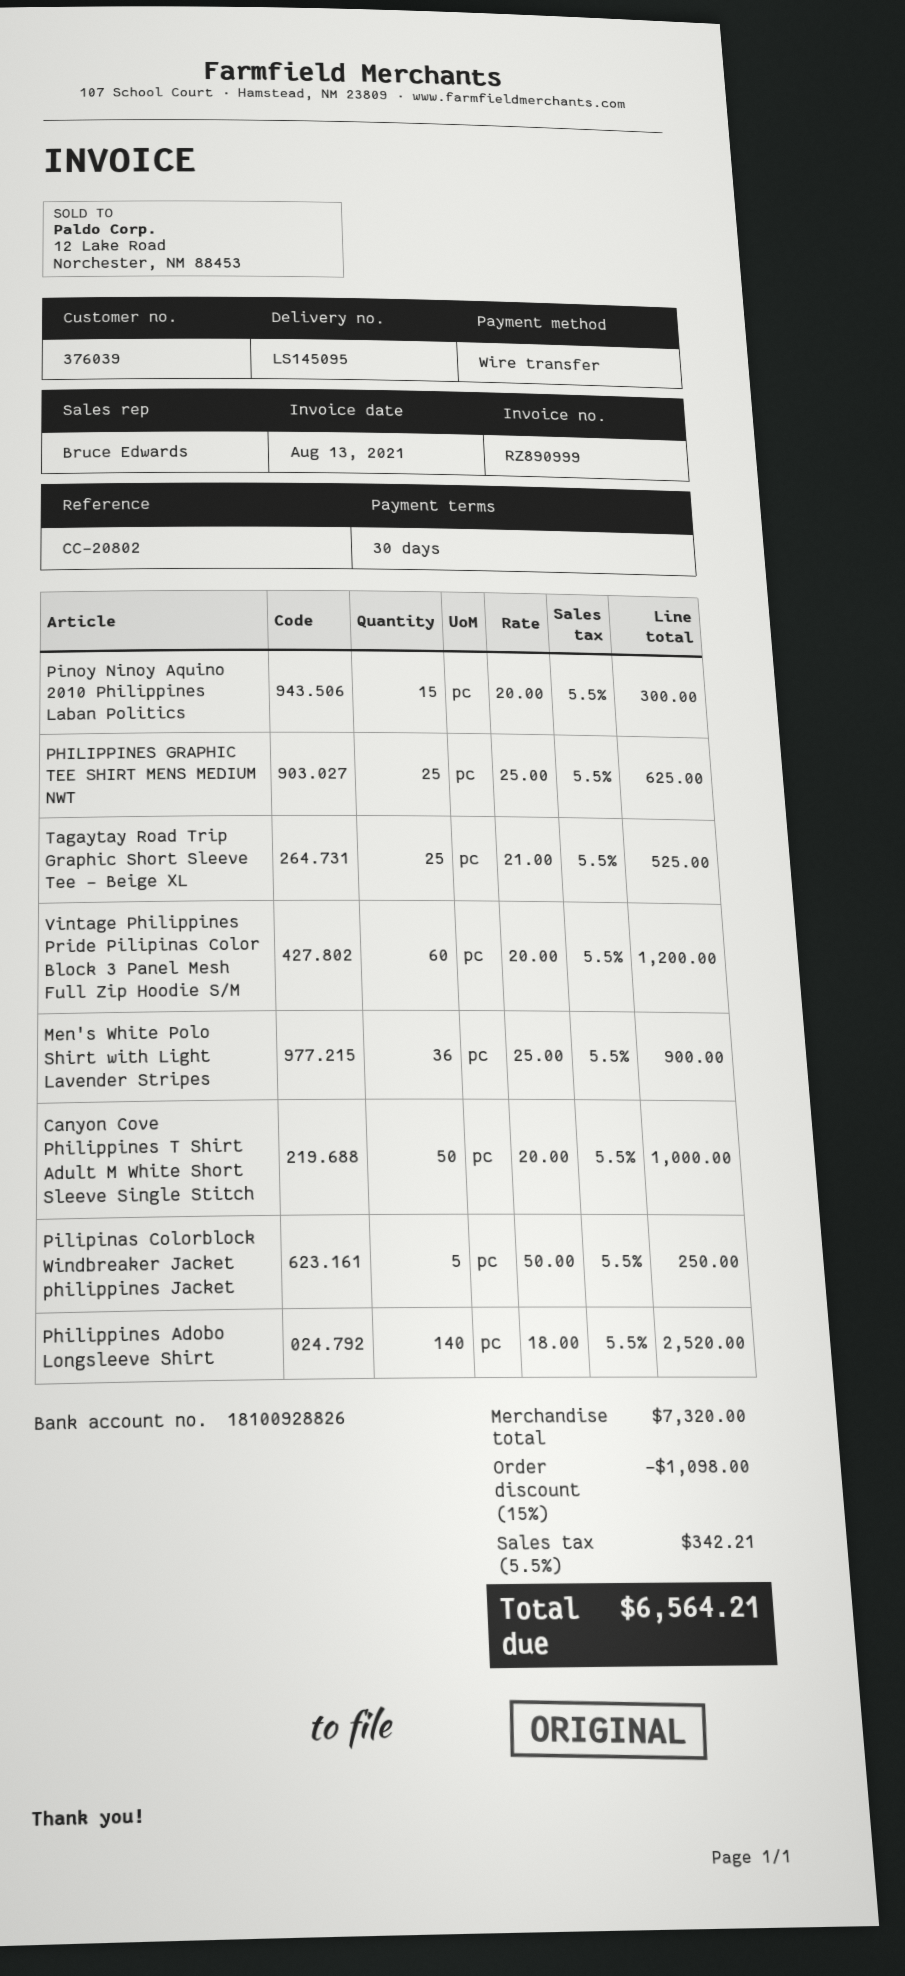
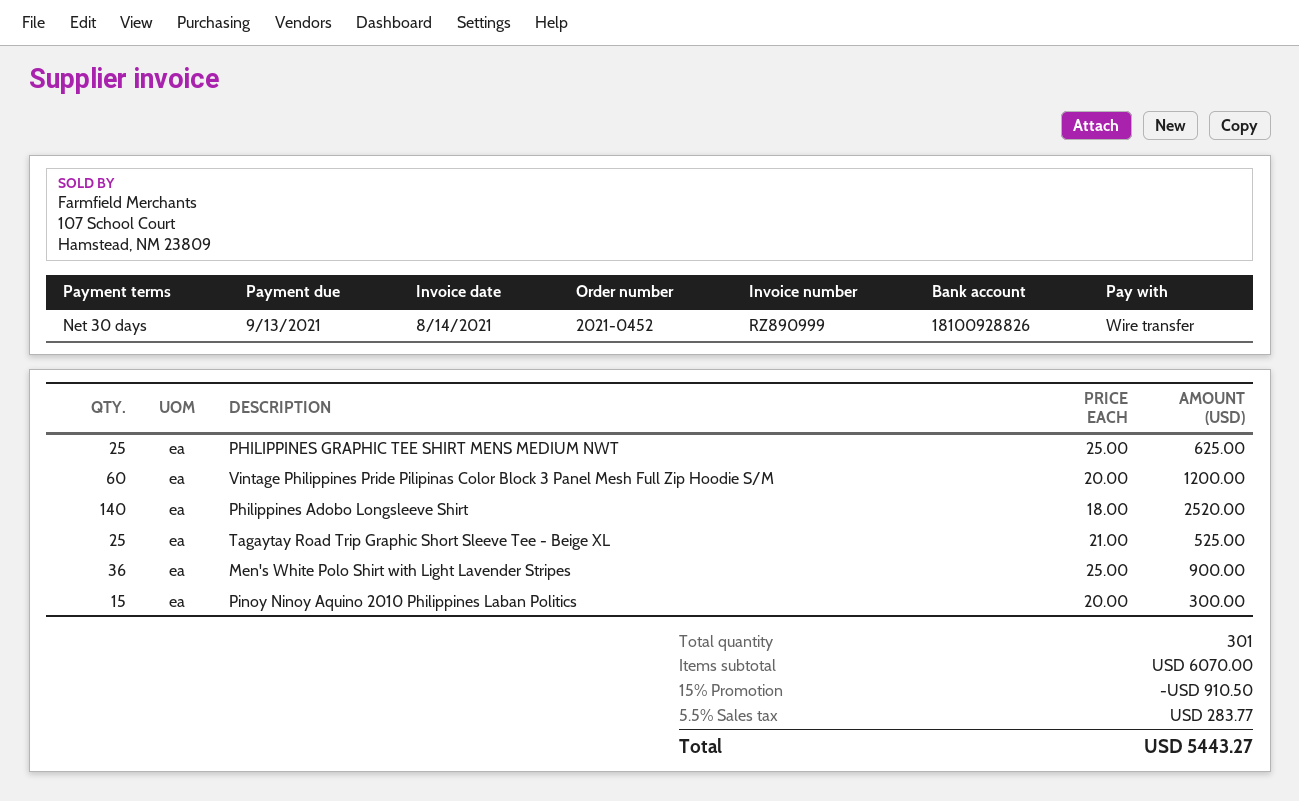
invoice date: 2021-08-13 -> 2021-08-14
Canyon Cove Philippines T Shirt Adult M White Short Sleeve Single Stitch: 50 x 20.00 = 1000.00 -> none
Pilipinas Colorblock Windbreaker Jacket philippines Jacket: 5 x 50.00 = 250.00 -> none
subtotal: 7320.00 -> 6070.00
discount: 15% = 1098.00 -> 15% = 910.50
tax: 5.5% = 342.21 -> 5.5% = 283.77
total: 6564.21 -> 5443.27

